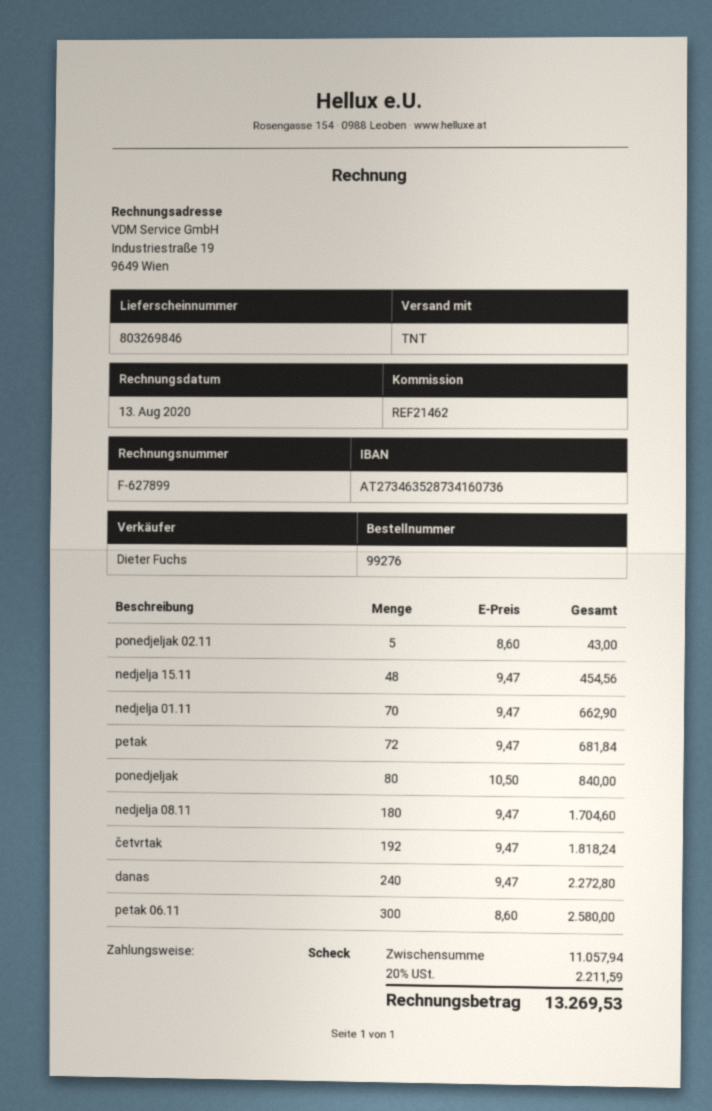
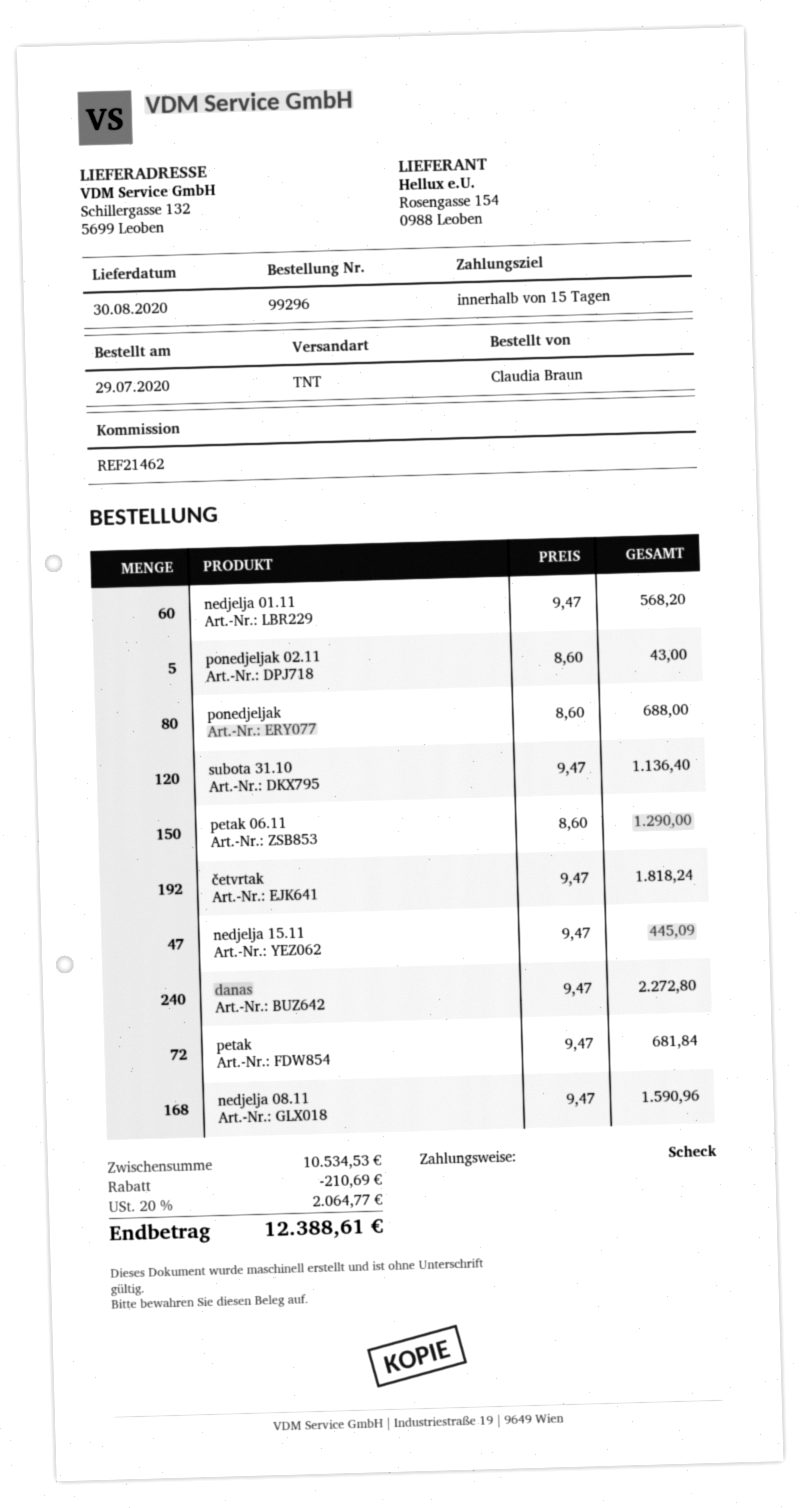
order number: 99276 -> 99296
nedjelja 15.11: 48 x 9.47 = 454.56 -> 47 x 9.47 = 445.09
nedjelja 01.11: 70 x 9.47 = 662.90 -> 60 x 9.47 = 568.20
ponedjeljak: 80 x 10.50 = 840.00 -> 80 x 8.60 = 688.00
nedjelja 08.11: 180 x 9.47 = 1704.60 -> 168 x 9.47 = 1590.96
petak 06.11: 300 x 8.60 = 2580.00 -> 150 x 8.60 = 1290.00
subota 31.10: none -> 120 x 9.47 = 1136.40
subtotal: 11057.94 -> 10534.53
discount: none -> 210.69
tax: 20% = 2211.59 -> 20% = 2064.77
total: 13269.53 -> 12388.61

